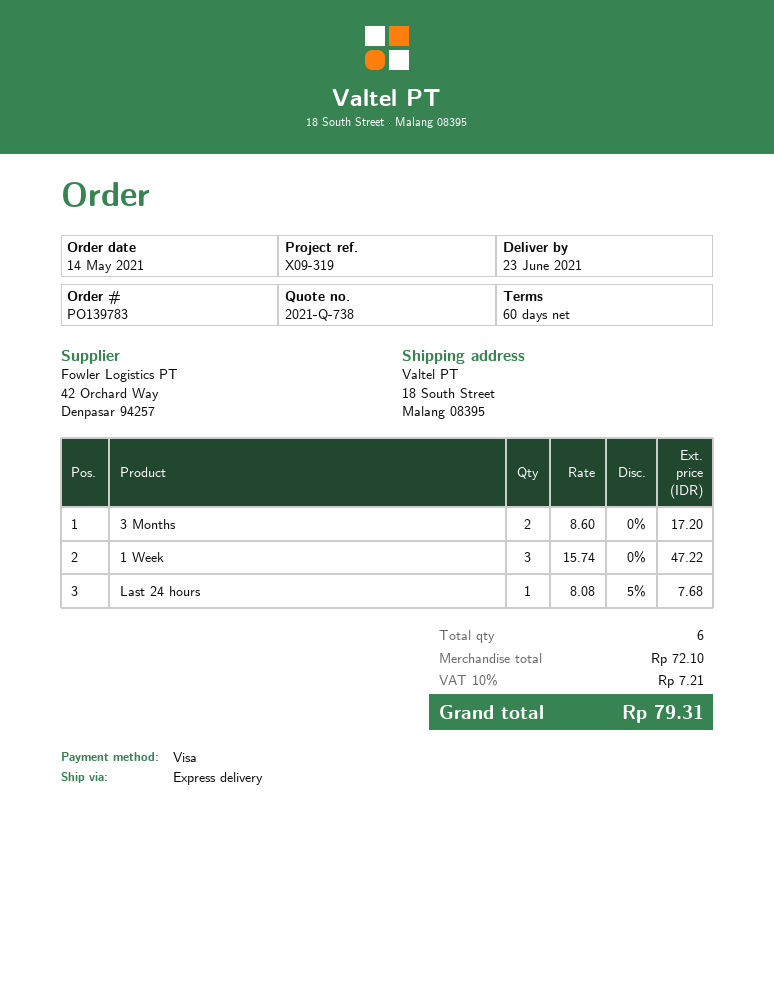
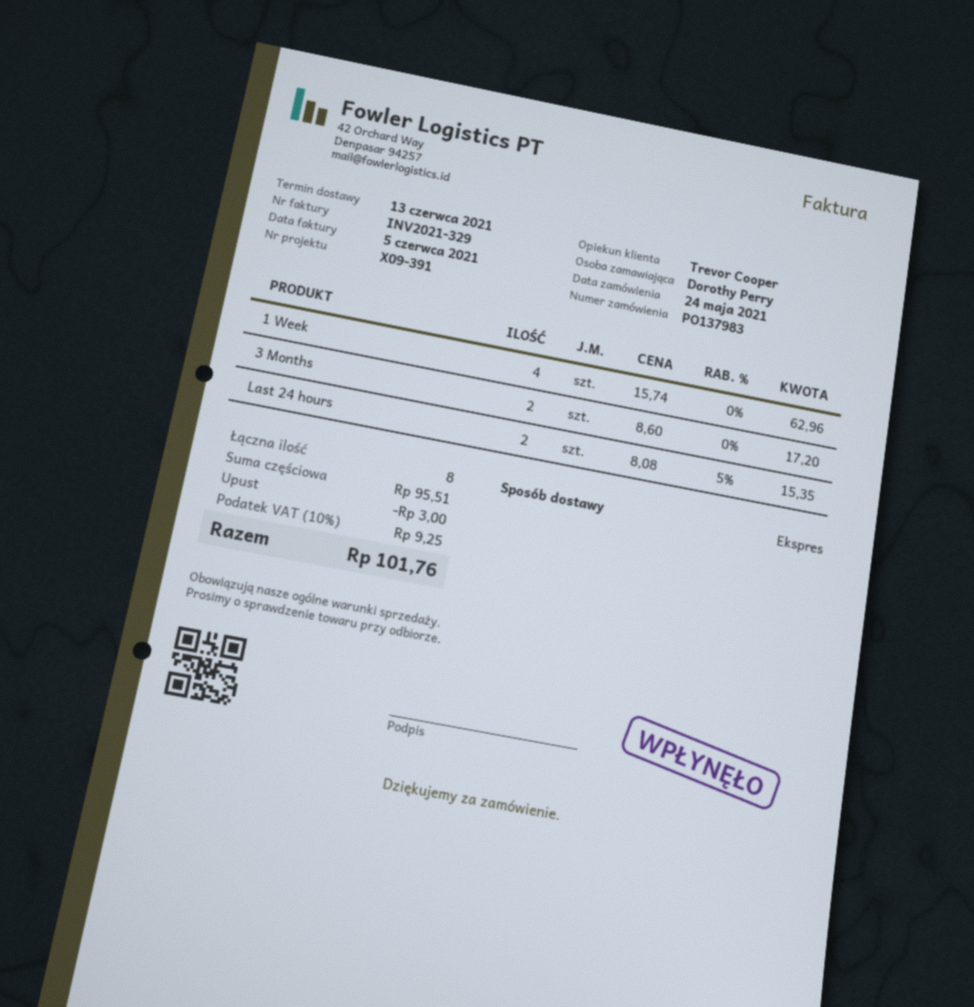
order number: PO139783 -> PO137983
order date: 2021-05-14 -> 2021-05-24
delivery date: 2021-06-23 -> 2021-06-13
reference: X09-319 -> X09-391
1 Week: 3 x 15.74 = 47.22 -> 4 x 15.74 = 62.96
Last 24 hours: 1 x 8.08 - 5% = 7.68 -> 2 x 8.08 - 5% = 15.35
total quantity: 6 -> 8
subtotal: 72.10 -> 95.51
discount: none -> 3.00
tax: 10% = 7.21 -> 10% = 9.25
total: 79.31 -> 101.76

